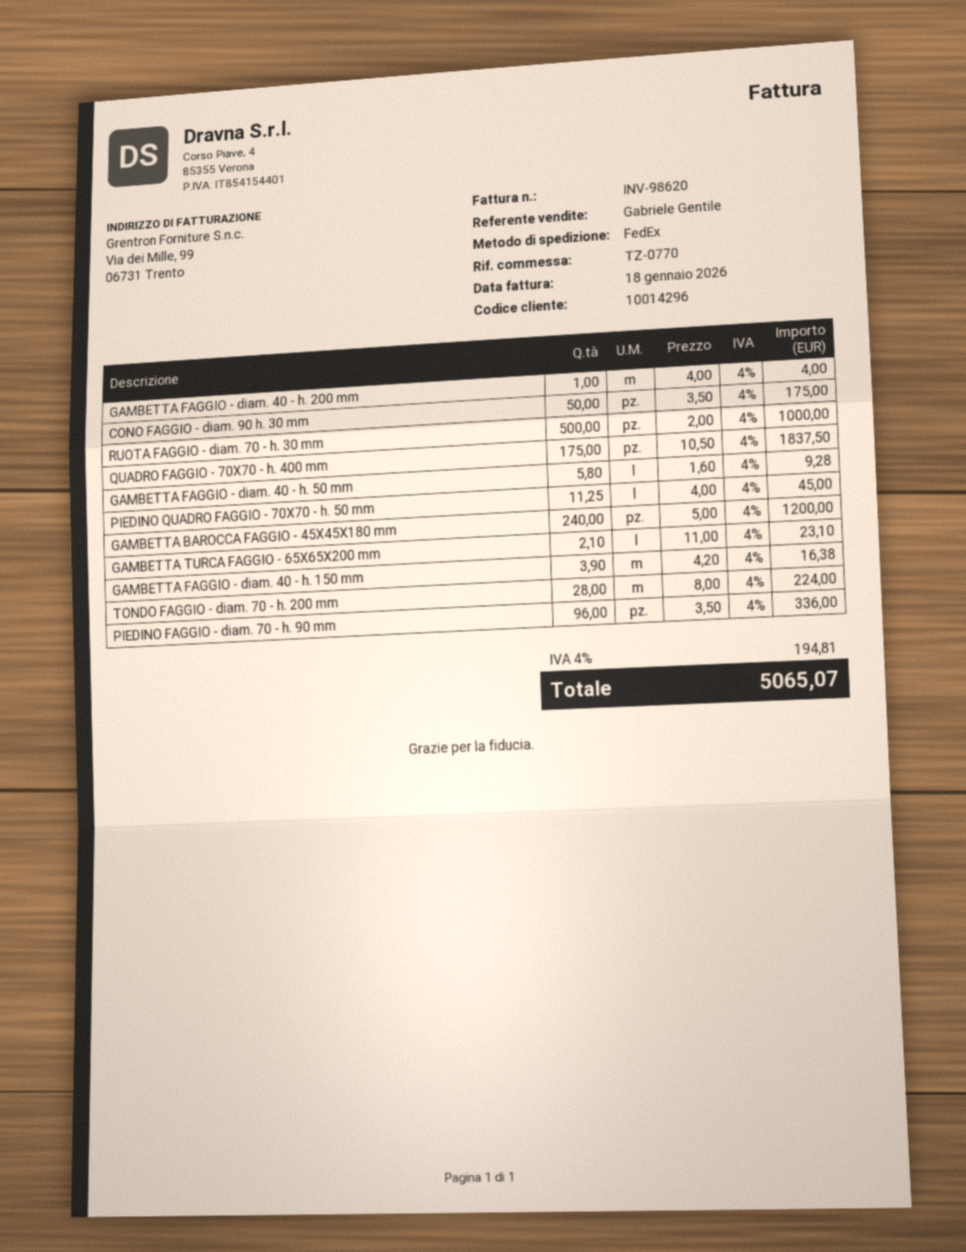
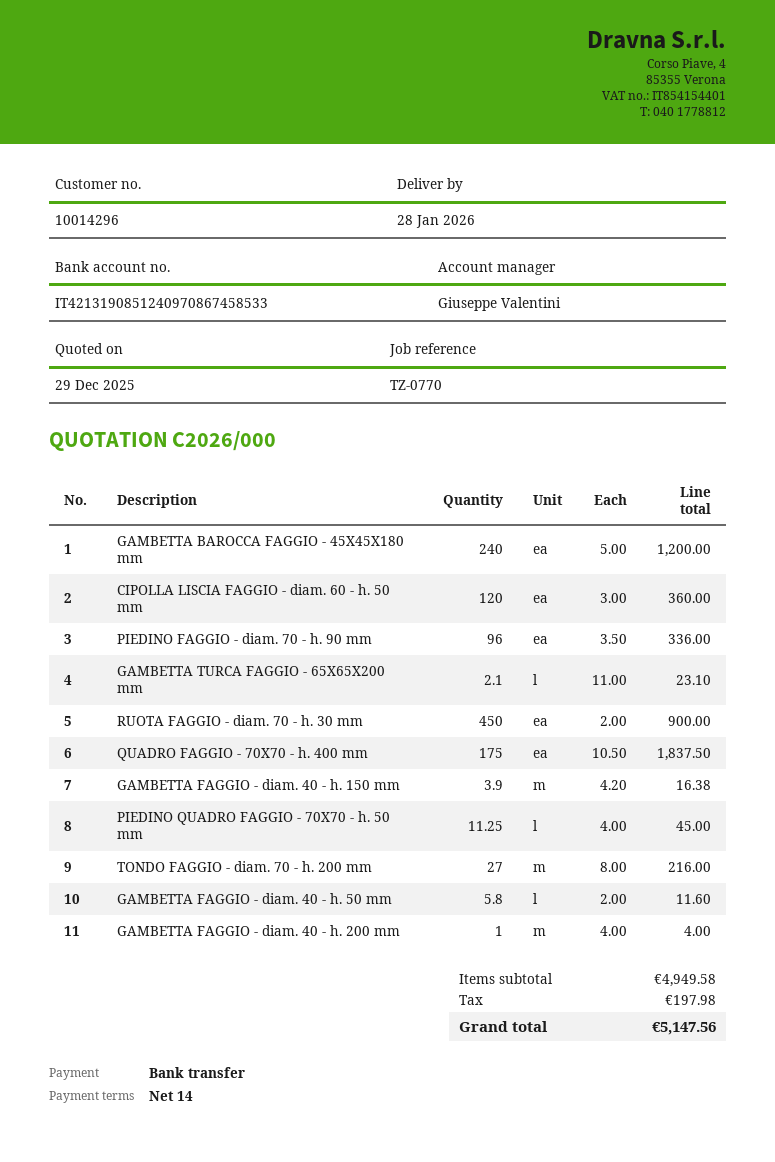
sales rep: Gabriele Gentile -> Giuseppe Valentini
CONO FAGGIO - diam. 90 h. 30 mm: 50 x 3.50 = 175.00 -> none
RUOTA FAGGIO - diam. 70 - h. 30 mm: 500 x 2.00 = 1000.00 -> 450 x 2.00 = 900.00
GAMBETTA FAGGIO - diam. 40 - h. 50 mm: 5.8 x 1.60 = 9.28 -> 5.8 x 2.00 = 11.60
TONDO FAGGIO - diam. 70 - h. 200 mm: 28 x 8.00 = 224.00 -> 27 x 8.00 = 216.00
CIPOLLA LISCIA FAGGIO - diam. 60 - h. 50 mm: none -> 120 x 3.00 = 360.00
tax: 194.81 -> 197.98
total: 5065.07 -> 5147.56

